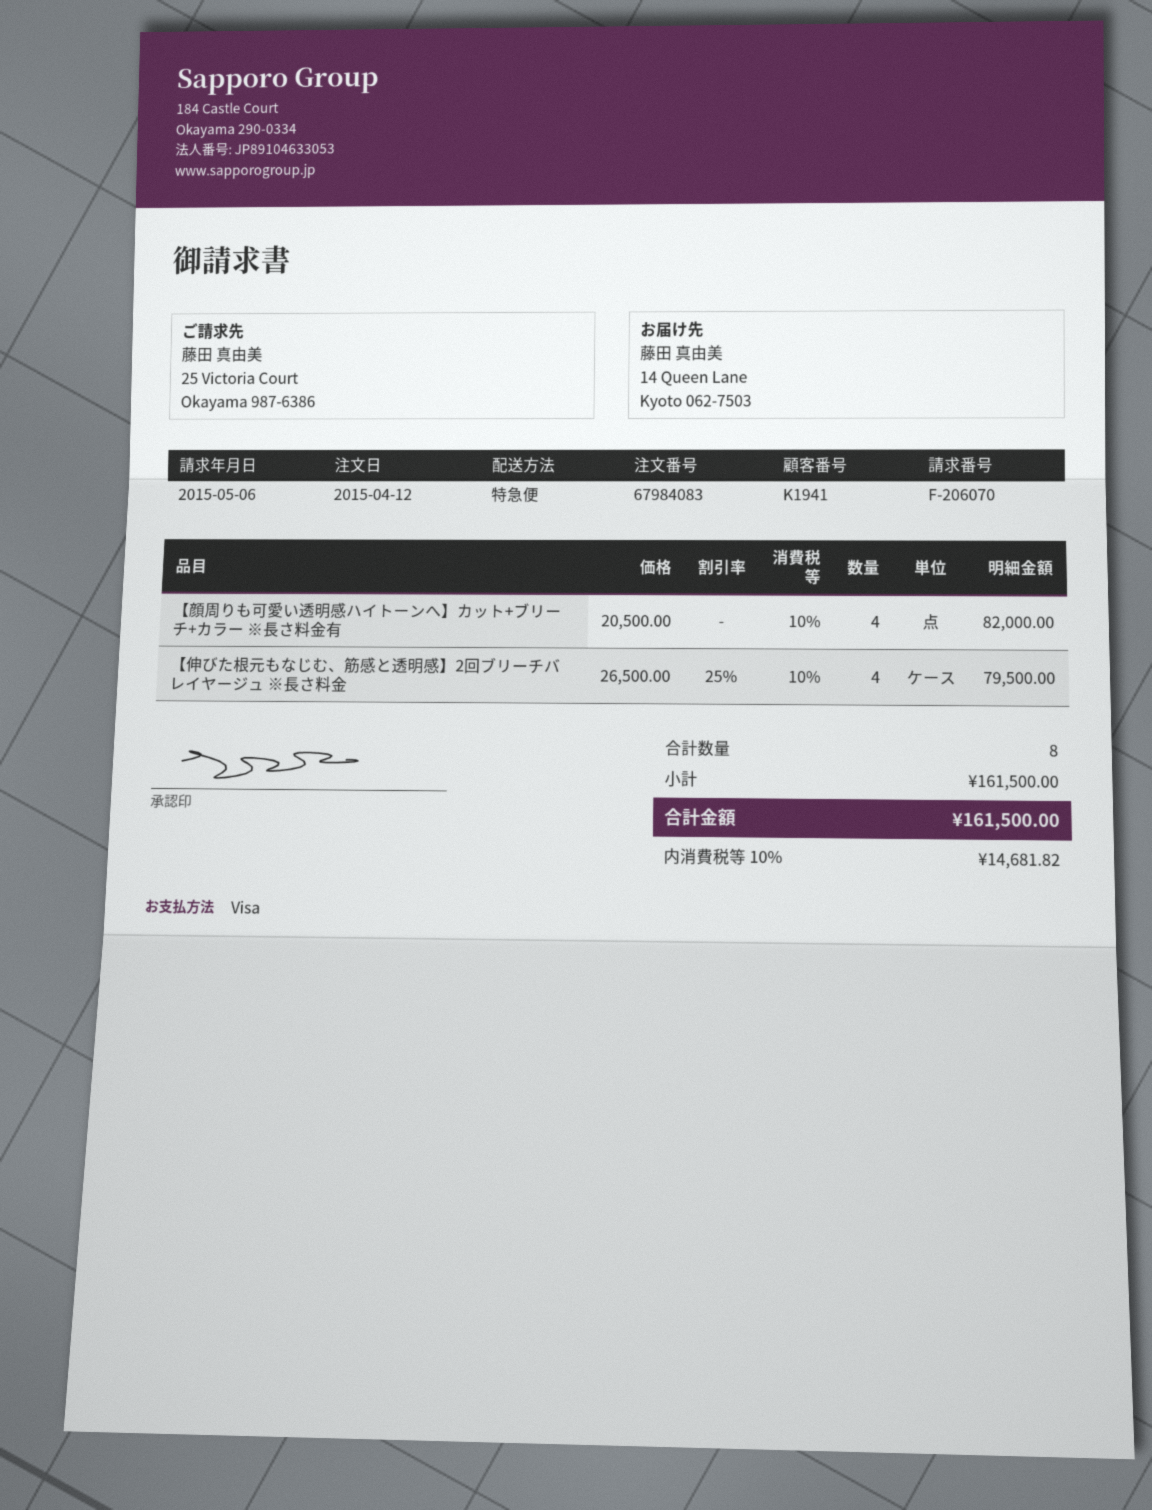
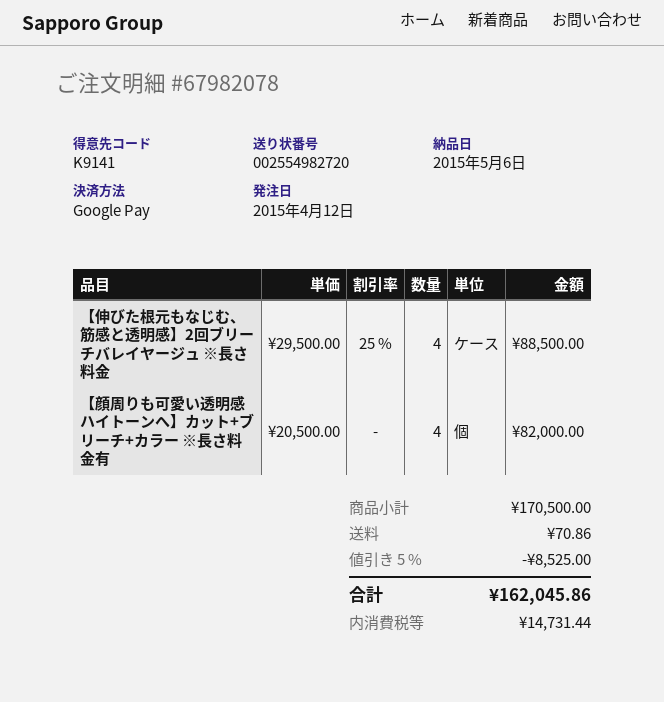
order number: 67984083 -> 67982078
customer number: K1941 -> K9141
payment method: Visa -> Google Pay
【伸びた根元もなじむ、筋感と透明感】2回ブリーチバレイヤージュ ※長さ料金: 4 x 26500.00 - 25% = 79500.00 -> 4 x 29500.00 - 25% = 88500.00
subtotal: 161500.00 -> 170500.00
discount: none -> 5% = 8525.00
shipping: none -> 70.86
tax: 14681.82 -> 14731.44
total: 161500.00 -> 162045.86

